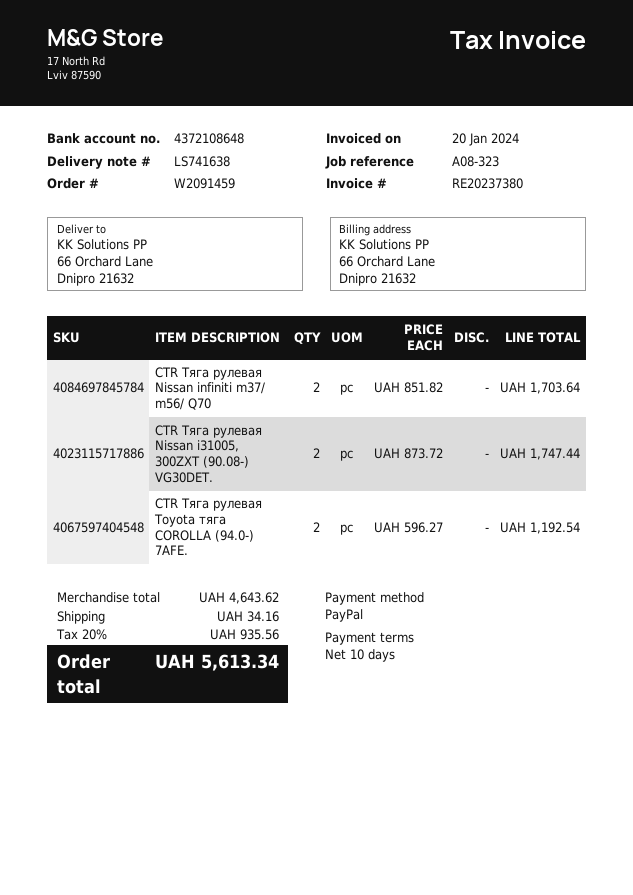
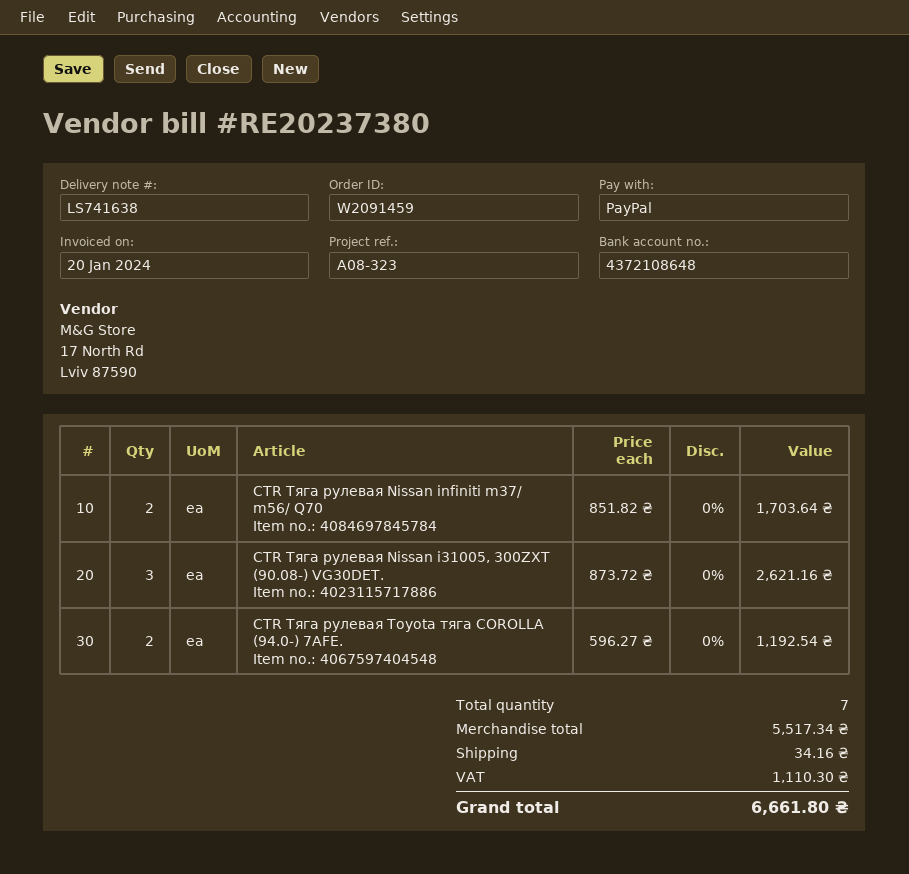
CTR Тяга рулевая Nissan i31005, 300ZXT (90.08-) VG30DET.: 2 x 873.72 = 1747.44 -> 3 x 873.72 = 2621.16
subtotal: 4643.62 -> 5517.34
tax: 935.56 -> 1110.30
total: 5613.34 -> 6661.80

